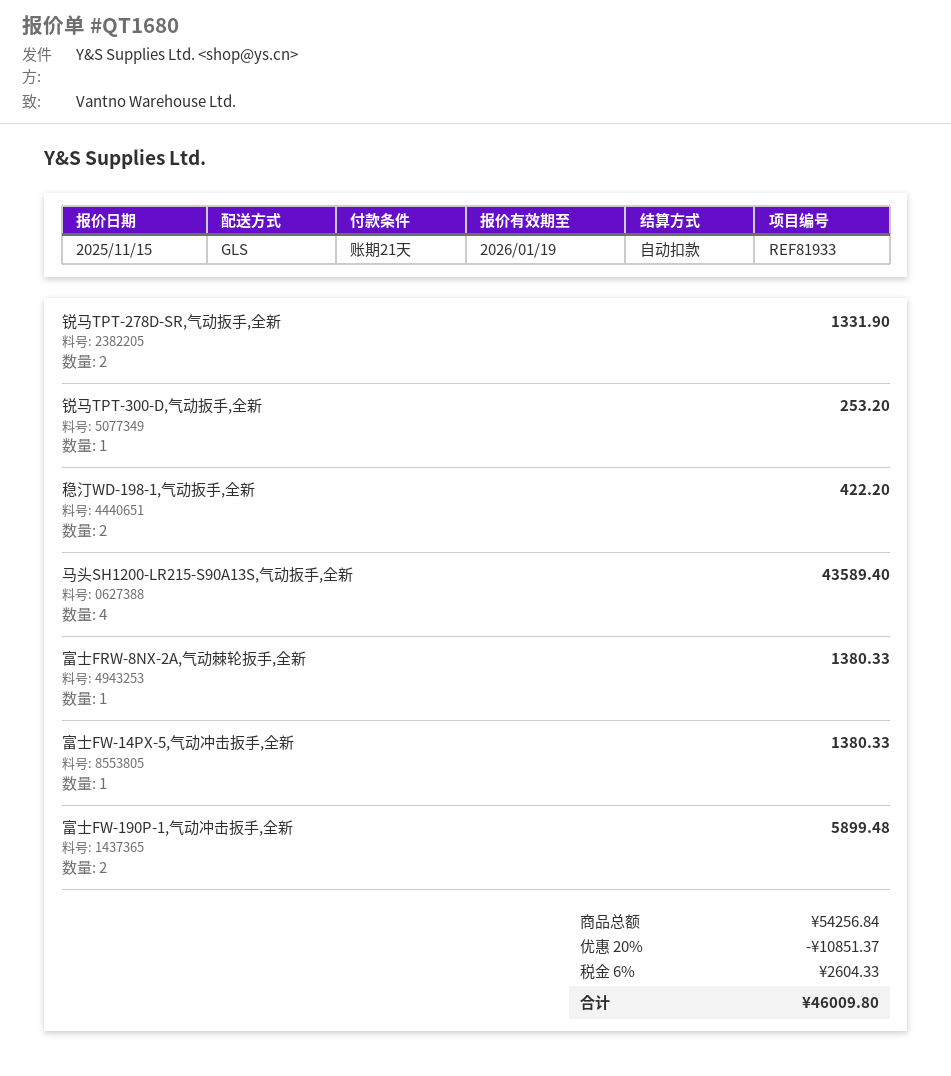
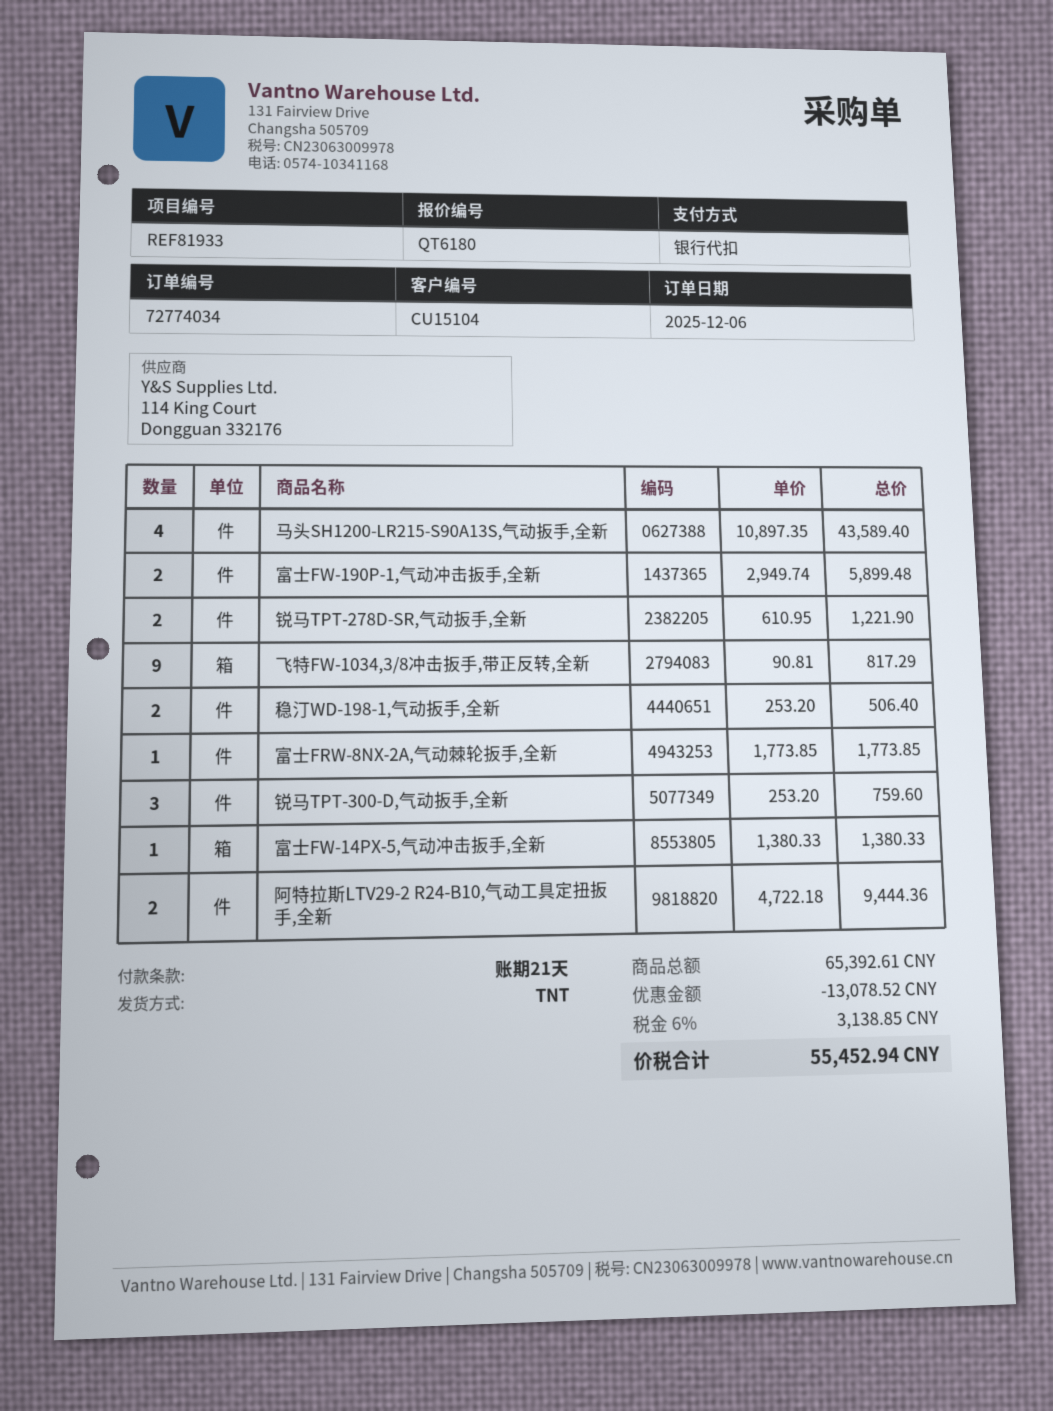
quote number: QT1680 -> QT6180
shipping method: GLS -> TNT
锐马TPT-278D-SR,气动扳手,全新: 2 for 1331.90 -> 2 for 1221.90
锐马TPT-300-D,气动扳手,全新: 1 for 253.20 -> 3 for 759.60
稳汀WD-198-1,气动扳手,全新: 2 for 422.20 -> 2 for 506.40
富士FRW-8NX-2A,气动棘轮扳手,全新: 1 for 1380.33 -> 1 for 1773.85
飞特FW-1034,3/8冲击扳手,带正反转,全新: none -> 9 for 817.29
阿特拉斯LTV29-2 R24-B10,气动工具定扭扳手,全新: none -> 2 for 9444.36
subtotal: 54256.84 -> 65392.61
discount: 10851.37 -> 13078.52
tax: 6% = 2604.33 -> 6% = 3138.85
total: 46009.80 -> 55452.94

